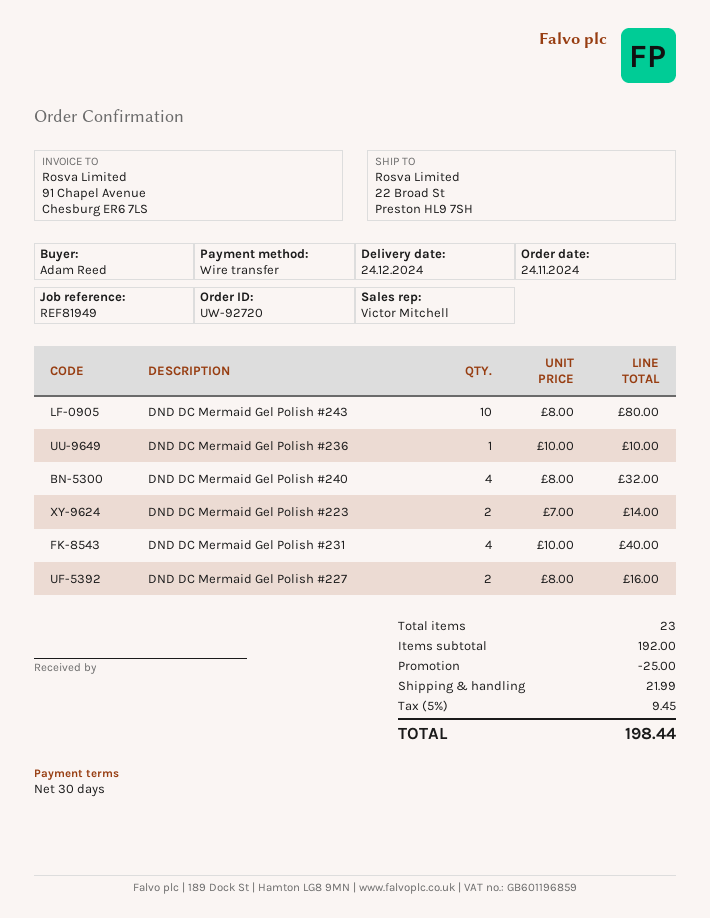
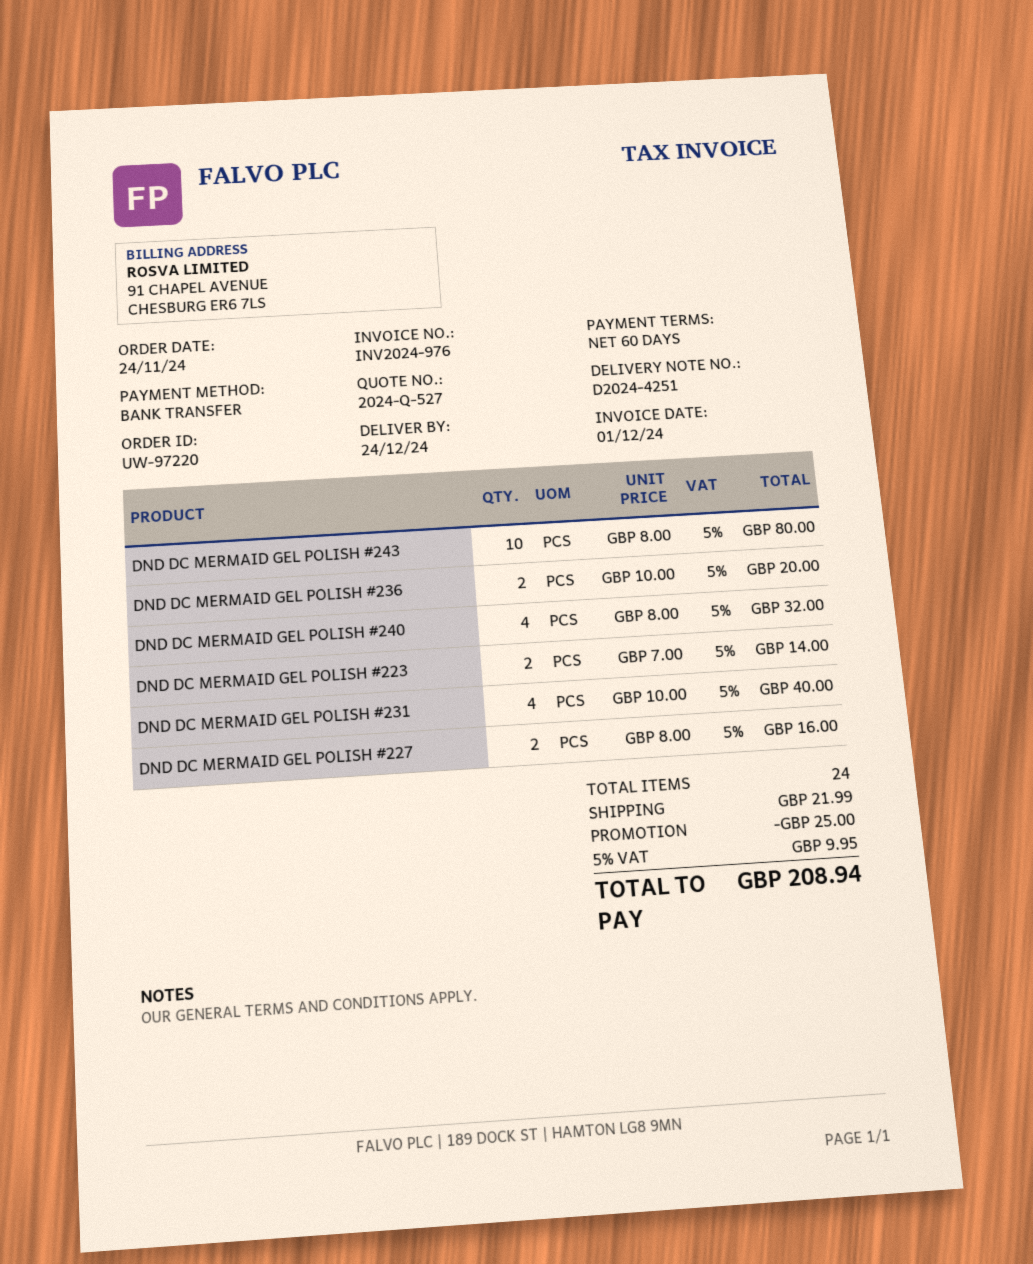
order number: UW-92720 -> UW-97220
payment terms: 30 days -> 60 days
DND DC Mermaid Gel Polish #236: 1 x 10.00 = 10.00 -> 2 x 10.00 = 20.00
total quantity: 23 -> 24
tax: 5% = 9.45 -> 5% = 9.95
total: 198.44 -> 208.94

